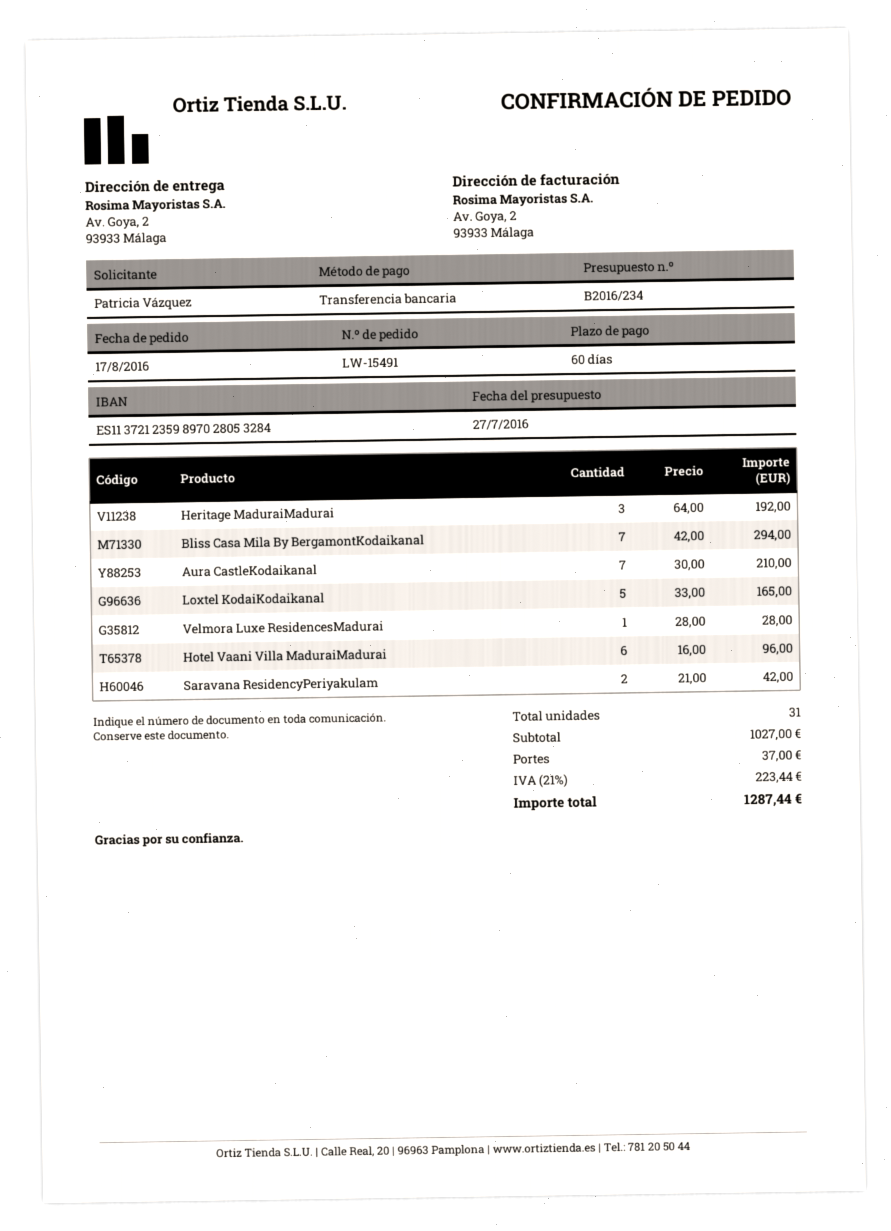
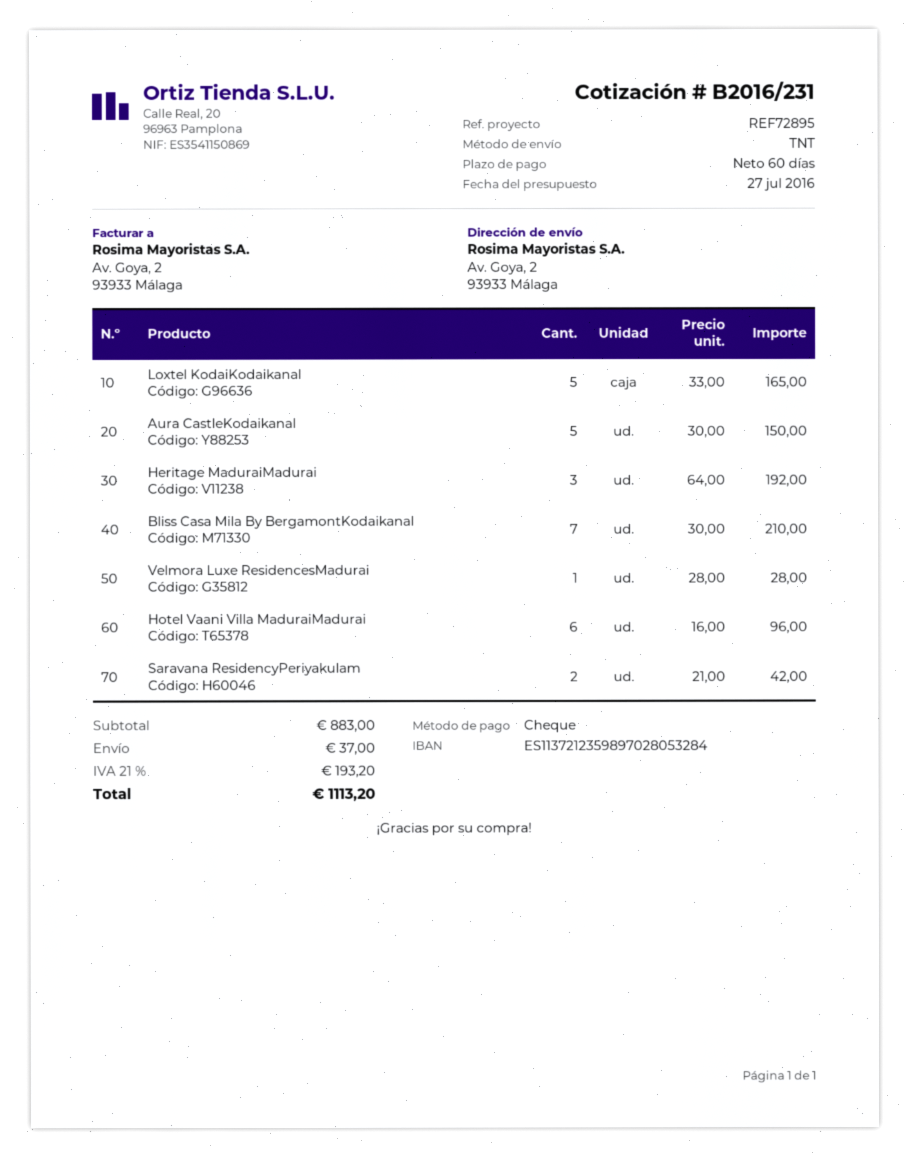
quote number: B2016/234 -> B2016/231
payment method: bank transfer -> cheque
Bliss Casa Mila By BergamontKodaikanal: 7 x 42.00 = 294.00 -> 7 x 30.00 = 210.00
Aura CastleKodaikanal: 7 x 30.00 = 210.00 -> 5 x 30.00 = 150.00
subtotal: 1027.00 -> 883.00
tax: 21% = 223.44 -> 21% = 193.20
total: 1287.44 -> 1113.20

